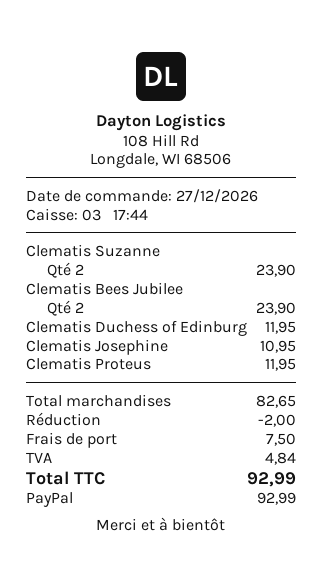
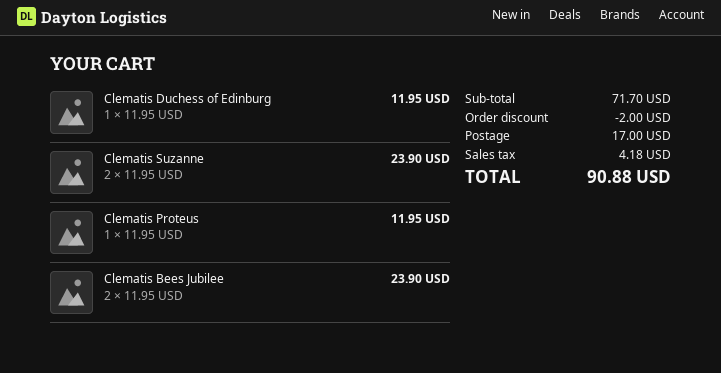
Clematis Josephine: 1 for 10.95 -> none
subtotal: 82.65 -> 71.70
shipping: 7.50 -> 17.00
tax: 4.84 -> 4.18
total: 92.99 -> 90.88

